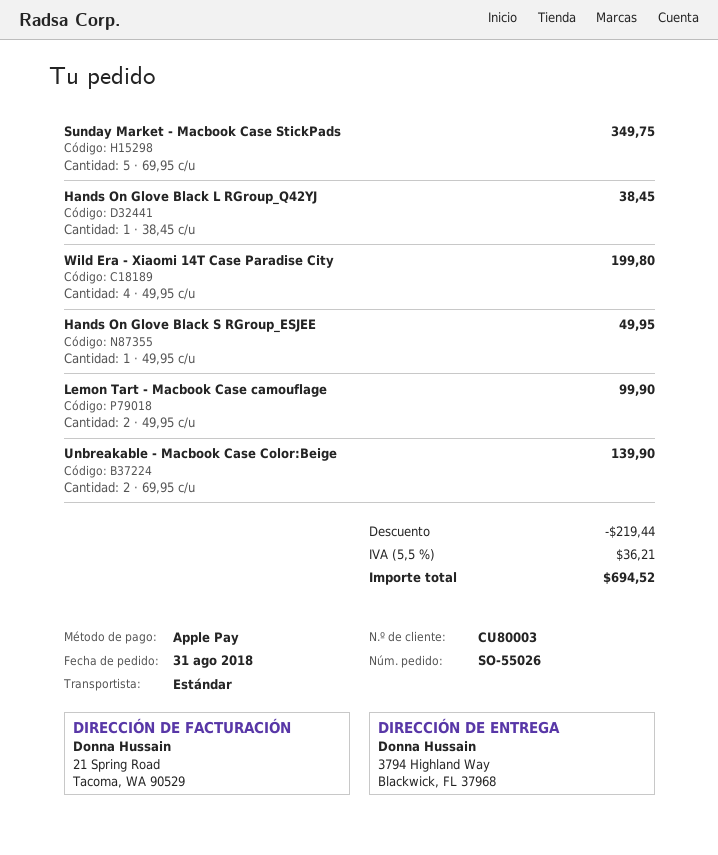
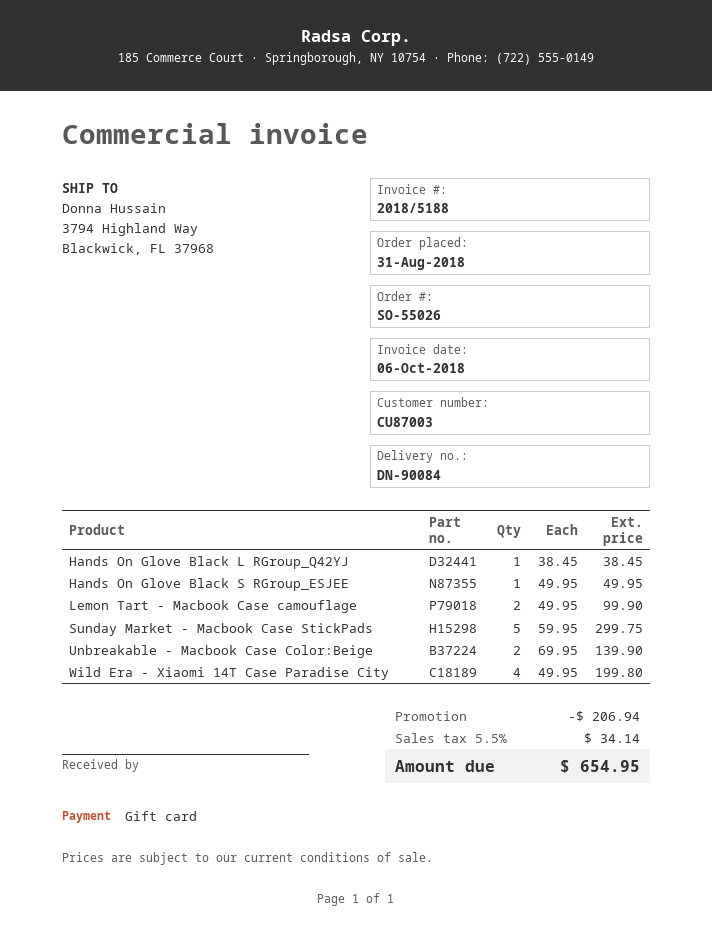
customer number: CU80003 -> CU87003
payment method: Apple Pay -> gift card
Sunday Market - Macbook Case StickPads: 5 x 69.95 = 349.75 -> 5 x 59.95 = 299.75
discount: 219.44 -> 206.94
tax: 5.5% = 36.21 -> 5.5% = 34.14
total: 694.52 -> 654.95

